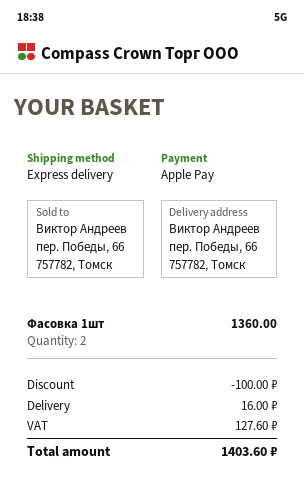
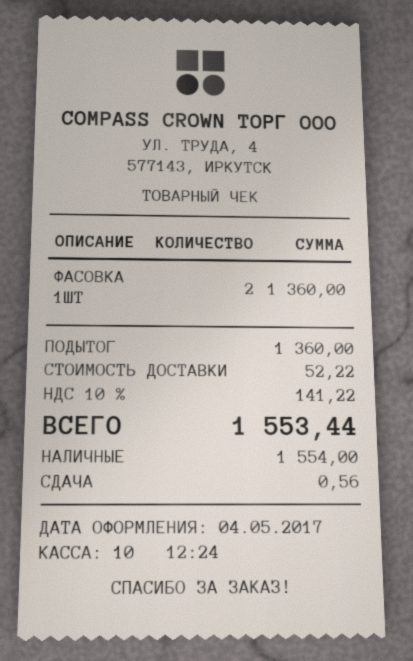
payment method: Apple Pay -> cash
discount: 100.00 -> none
shipping: 16.00 -> 52.22
tax: 127.60 -> 141.22
total: 1403.60 -> 1553.44

